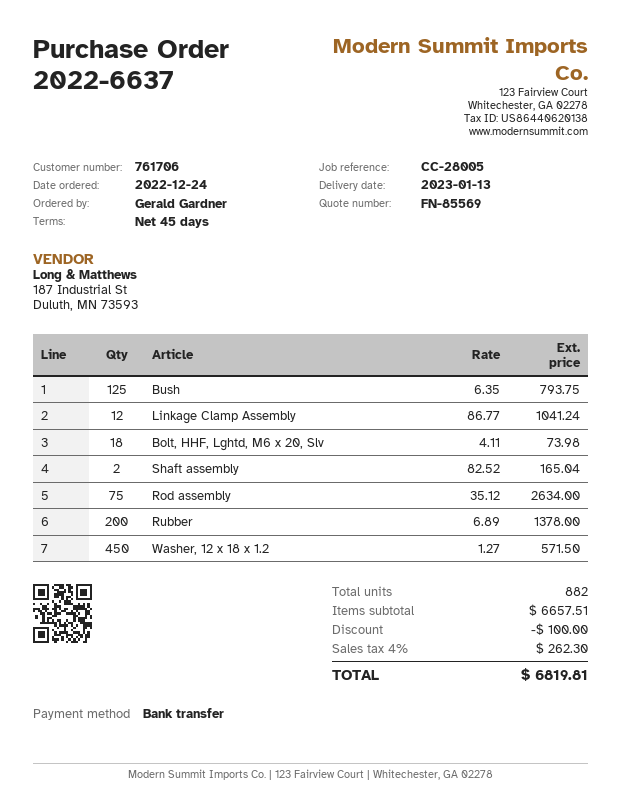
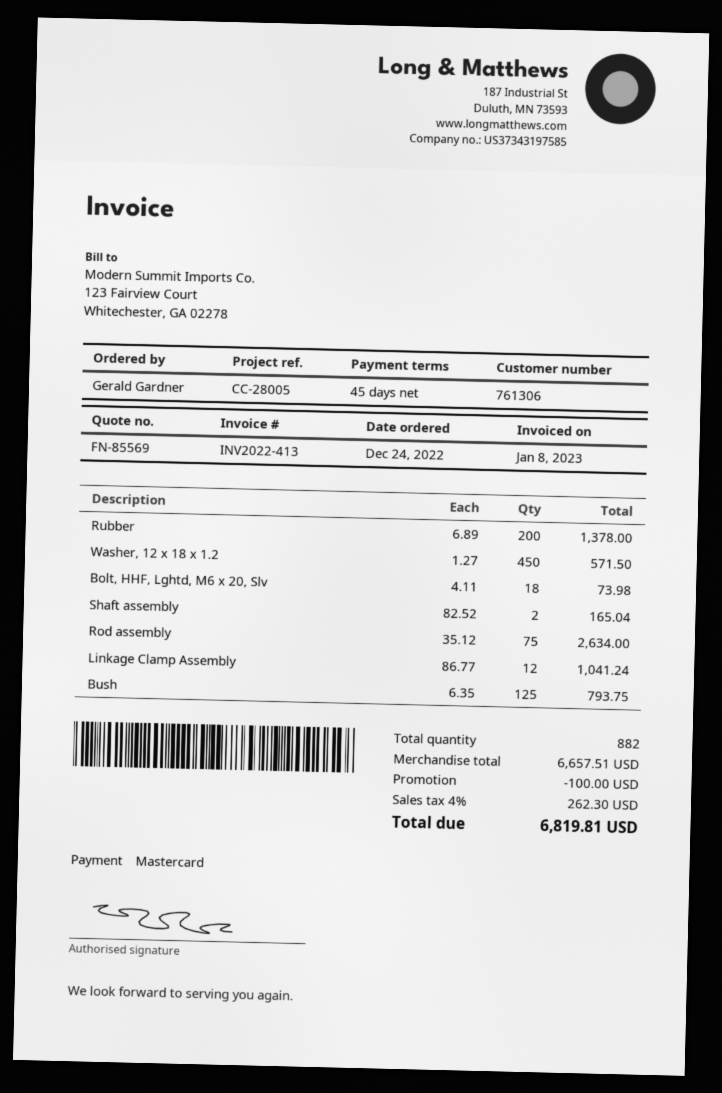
customer number: 761706 -> 761306
payment method: bank transfer -> Mastercard

